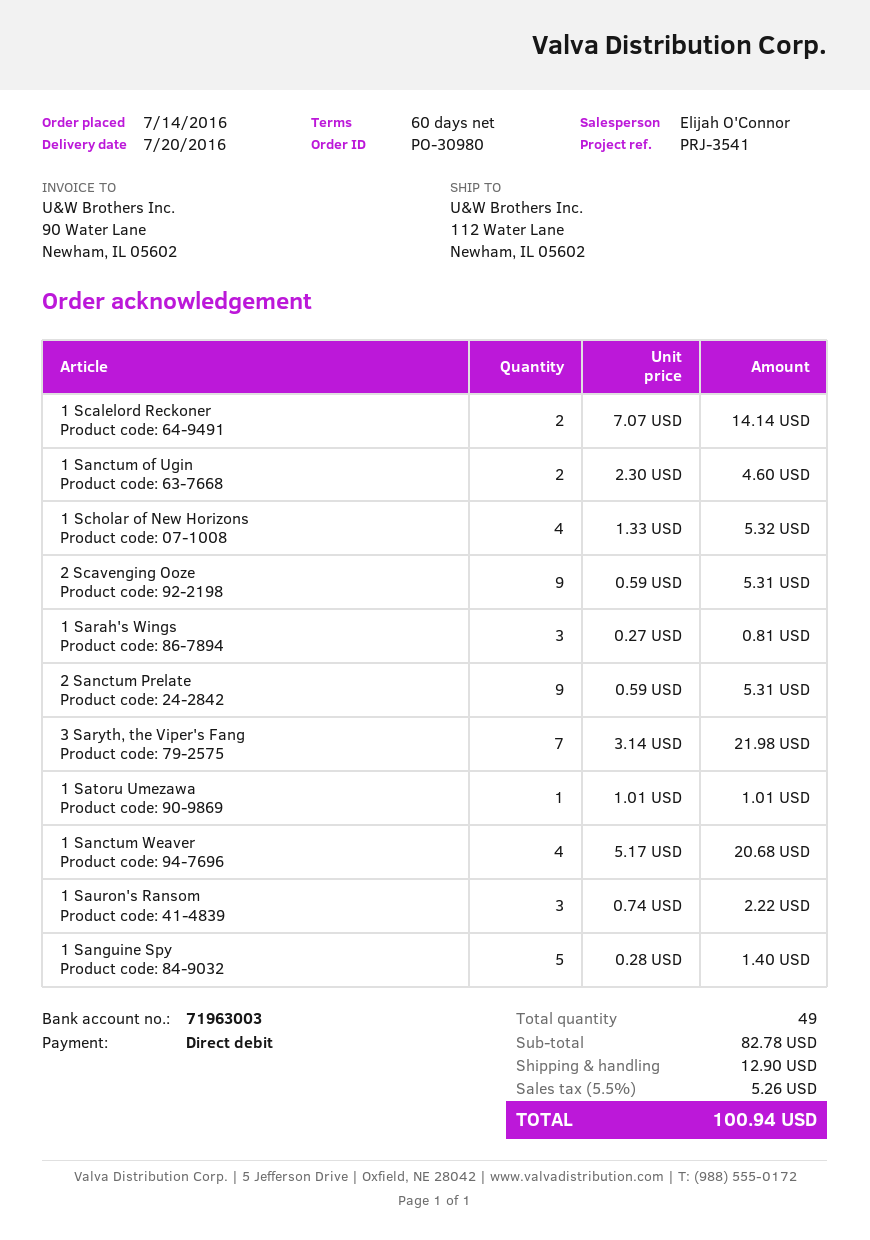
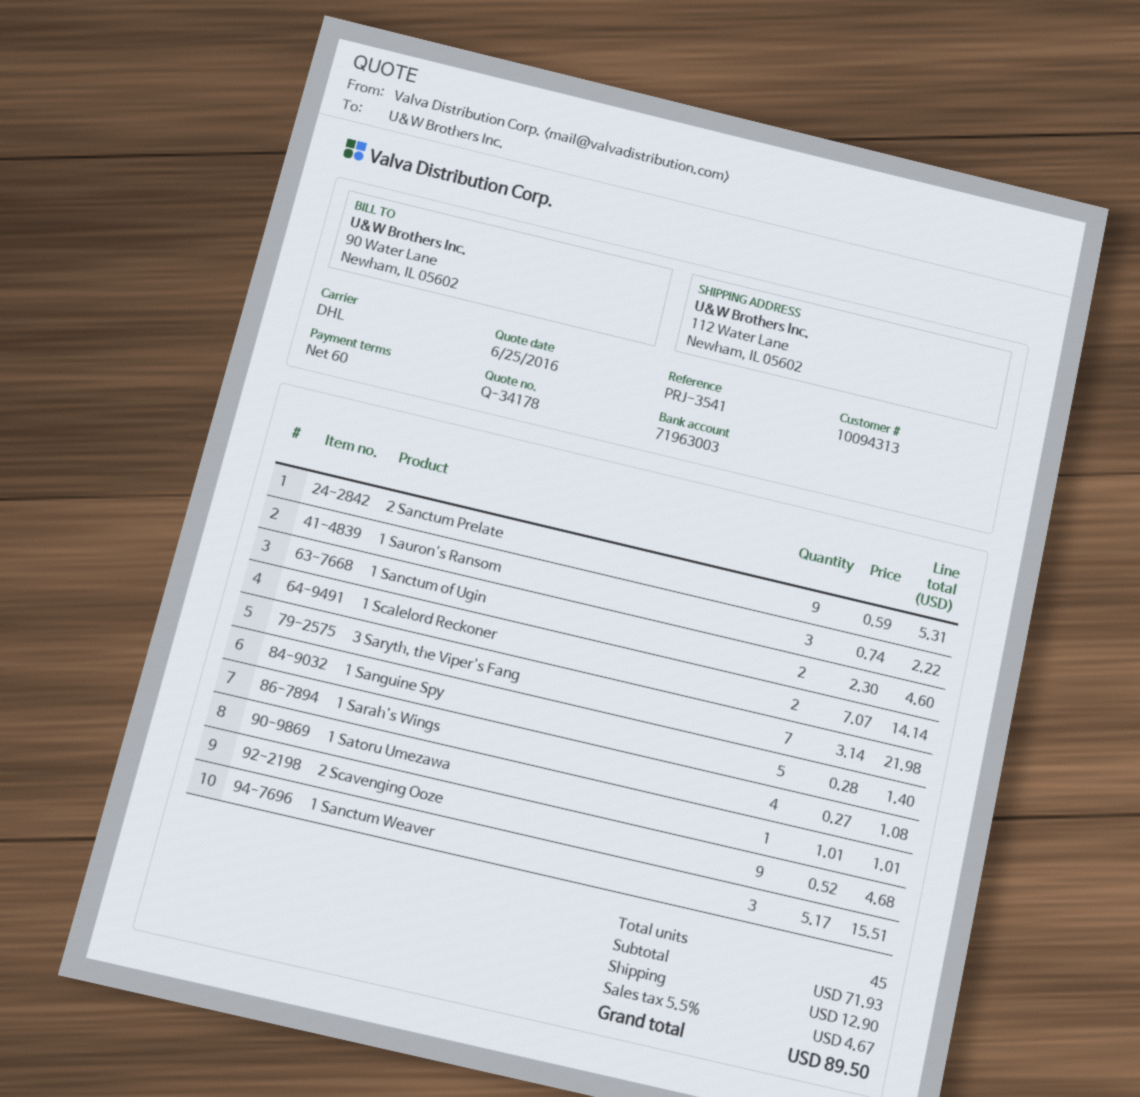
1 Scholar of New Horizons: 4 x 1.33 = 5.32 -> none
2 Scavenging Ooze: 9 x 0.59 = 5.31 -> 9 x 0.52 = 4.68
1 Sarah's Wings: 3 x 0.27 = 0.81 -> 4 x 0.27 = 1.08
1 Sanctum Weaver: 4 x 5.17 = 20.68 -> 3 x 5.17 = 15.51
total quantity: 49 -> 45
subtotal: 82.78 -> 71.93
tax: 5.5% = 5.26 -> 5.5% = 4.67
total: 100.94 -> 89.50

